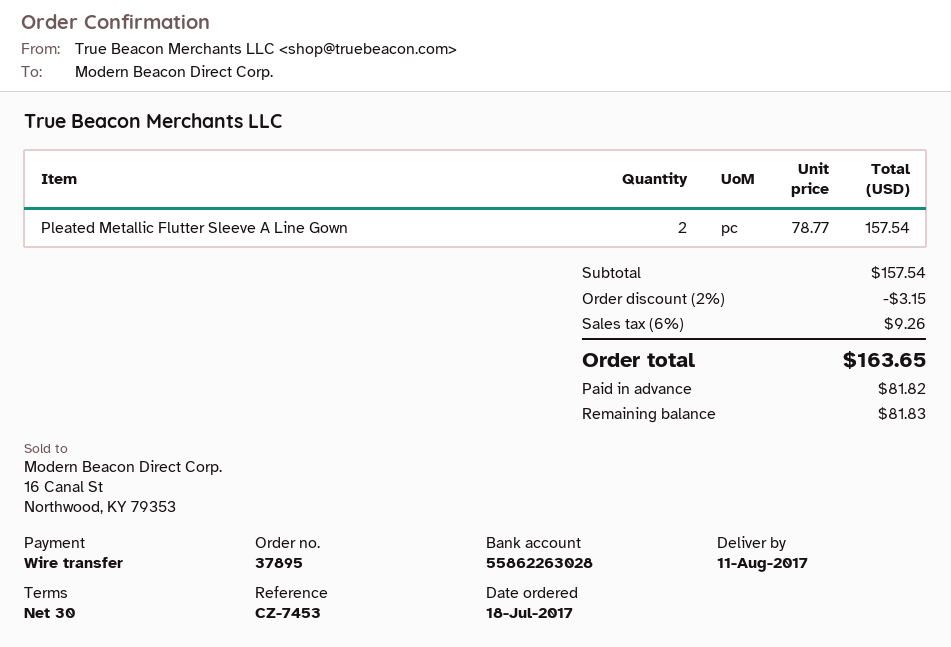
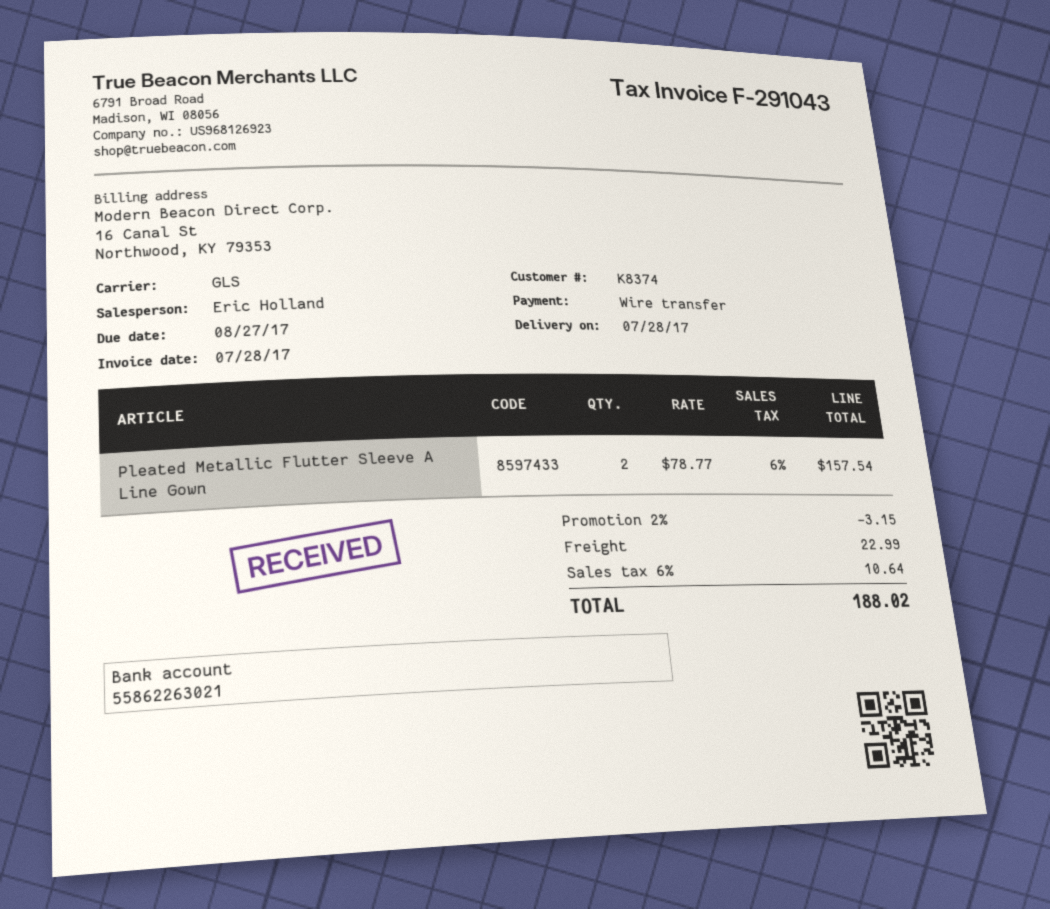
delivery date: 2017-08-11 -> 2017-07-28
bank account: 55862263028 -> 55862263021
shipping: none -> 22.99
tax: 6% = 9.26 -> 6% = 10.64
total: 163.65 -> 188.02

